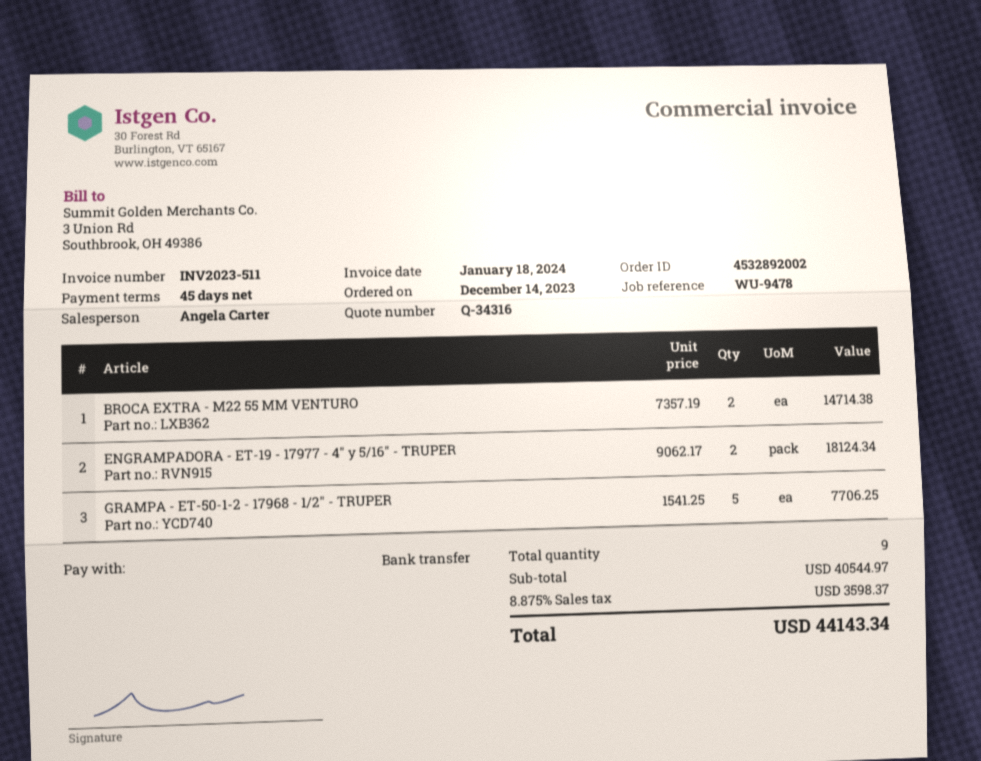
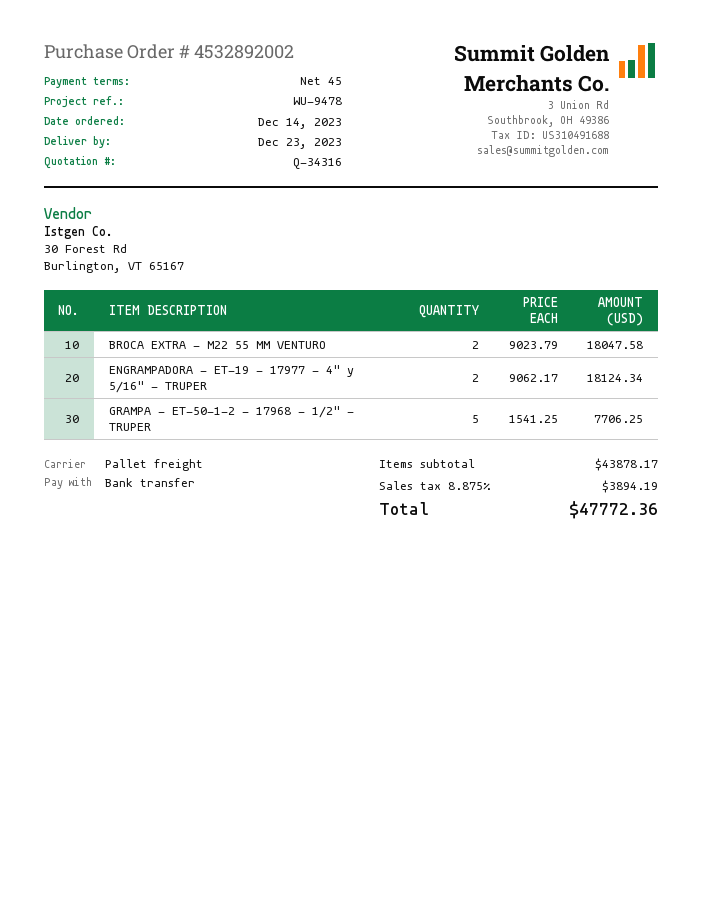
BROCA EXTRA - M22 55 MM VENTURO: 2 x 7357.19 = 14714.38 -> 2 x 9023.79 = 18047.58
subtotal: 40544.97 -> 43878.17
tax: 8.875% = 3598.37 -> 8.875% = 3894.19
total: 44143.34 -> 47772.36

